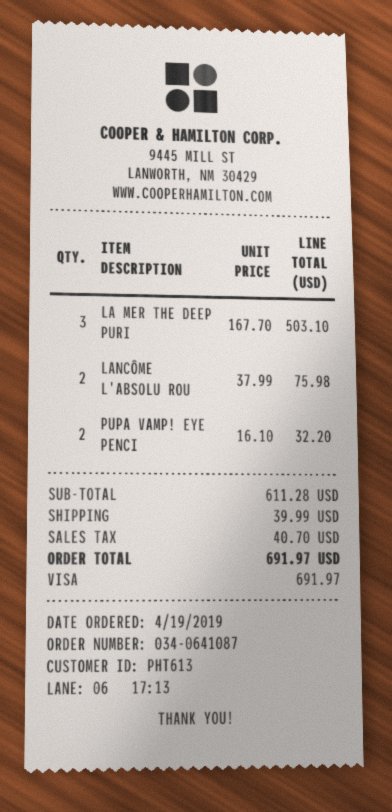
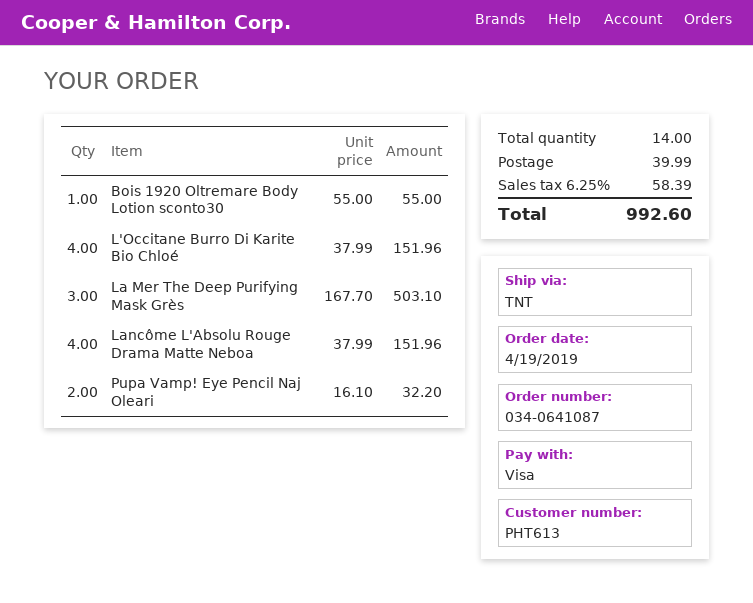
LANCÔME L'ABSOLU ROU: 2 x 37.99 = 75.98 -> 4 x 37.99 = 151.96
Bois 1920 Oltremare Body Lotion sconto30: none -> 1 x 55.00 = 55.00
L'Occitane Burro Di Karite Bio Chloé: none -> 4 x 37.99 = 151.96
tax: 40.70 -> 58.39
total: 691.97 -> 992.60

